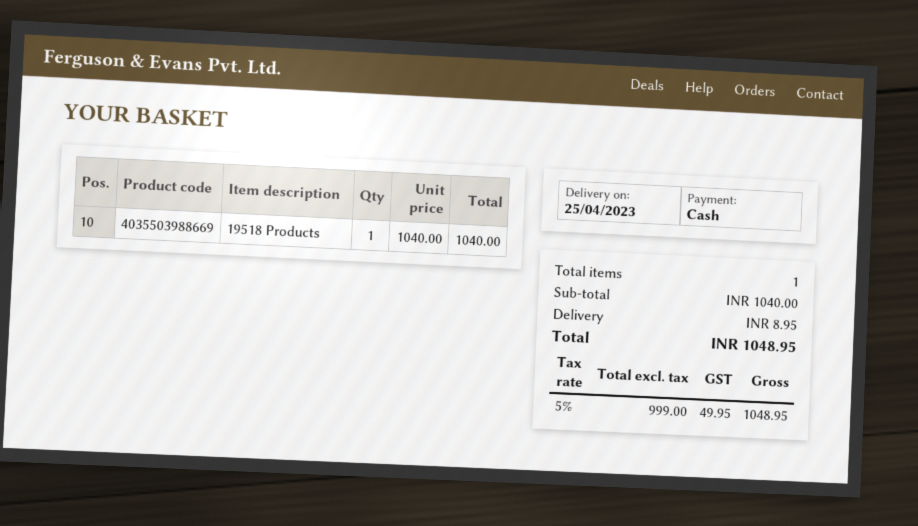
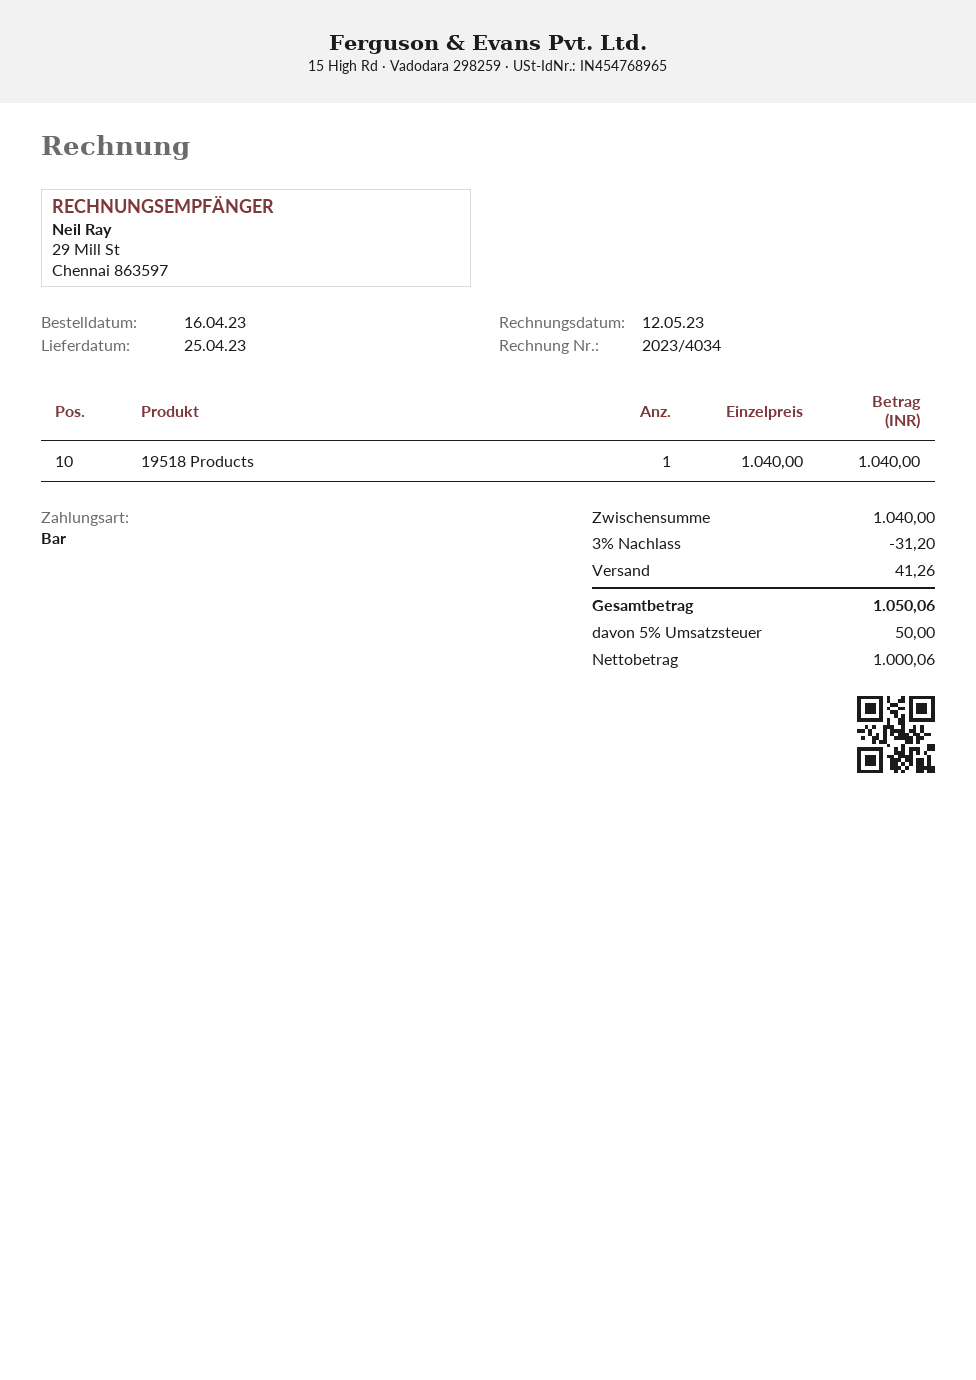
discount: none -> 3% = 31.20
shipping: 8.95 -> 41.26
net: 999.00 -> 1000.06
tax: 5% = 49.95 -> 5% = 50.00
total: 1048.95 -> 1050.06

